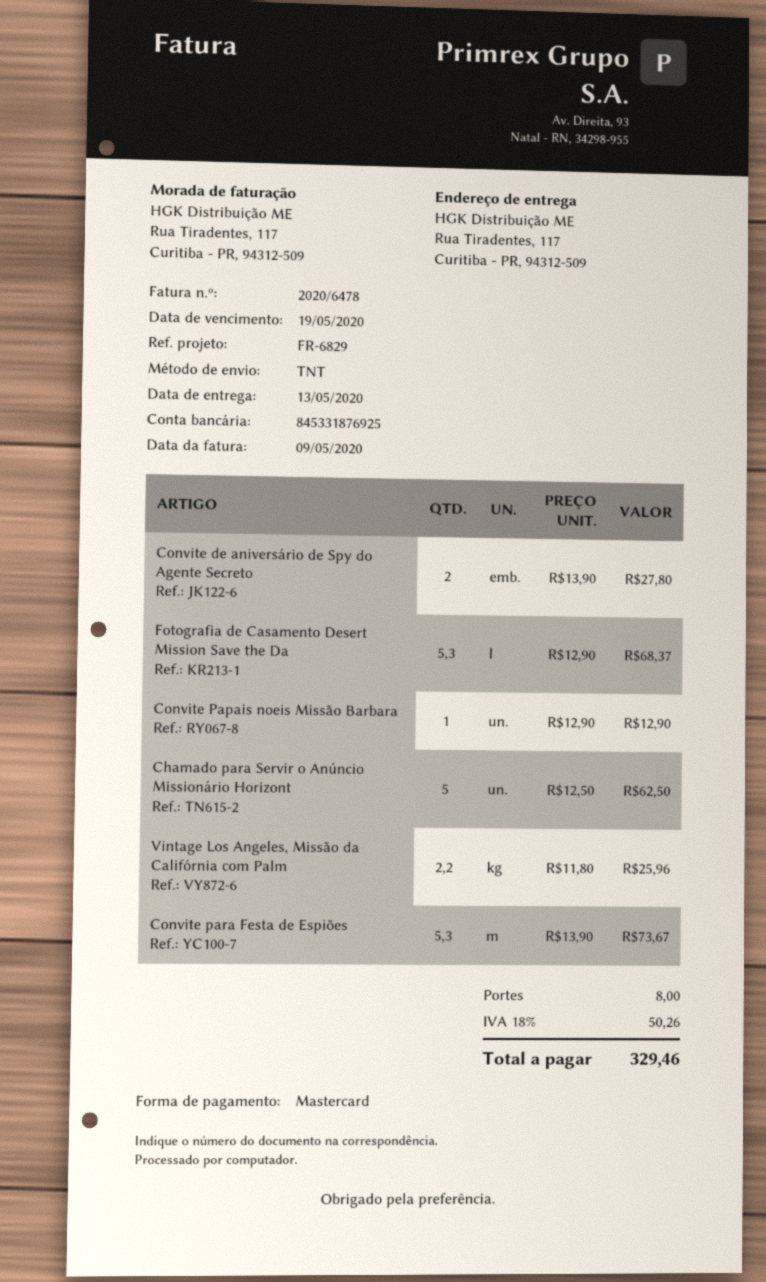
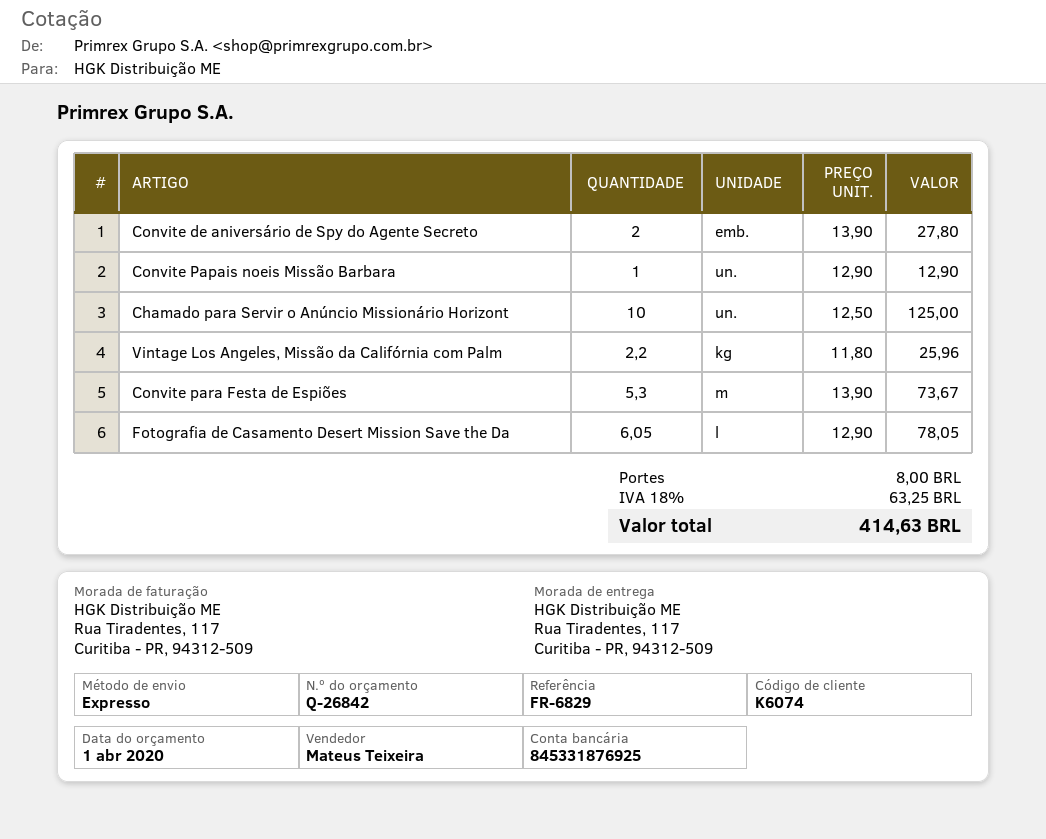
shipping method: TNT -> express
Fotografia de Casamento Desert Mission Save the Da: 5.3 x 12.90 = 68.37 -> 6.05 x 12.90 = 78.05
Chamado para Servir o Anúncio Missionário Horizont: 5 x 12.50 = 62.50 -> 10 x 12.50 = 125.00
tax: 18% = 50.26 -> 18% = 63.25
total: 329.46 -> 414.63

